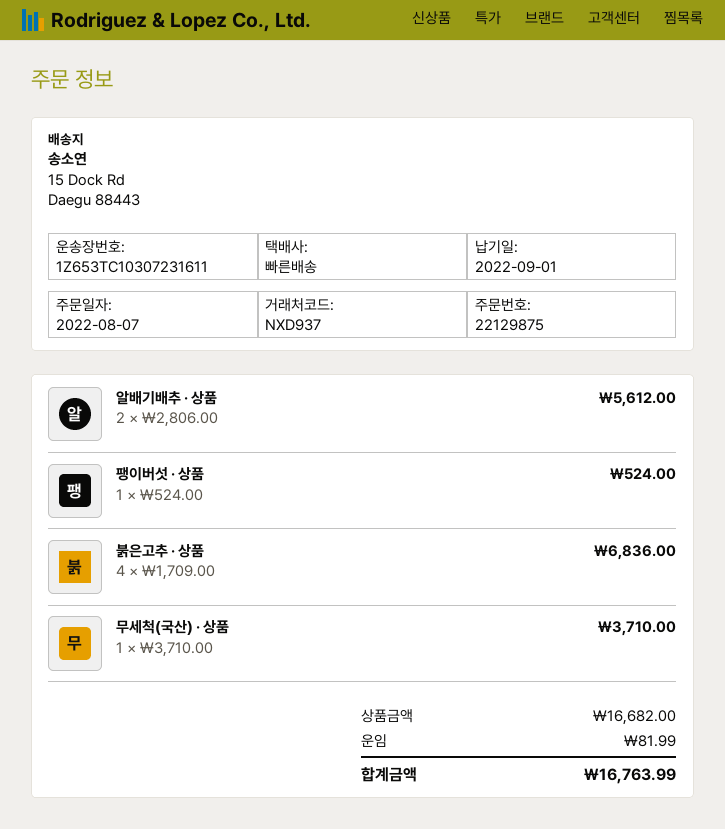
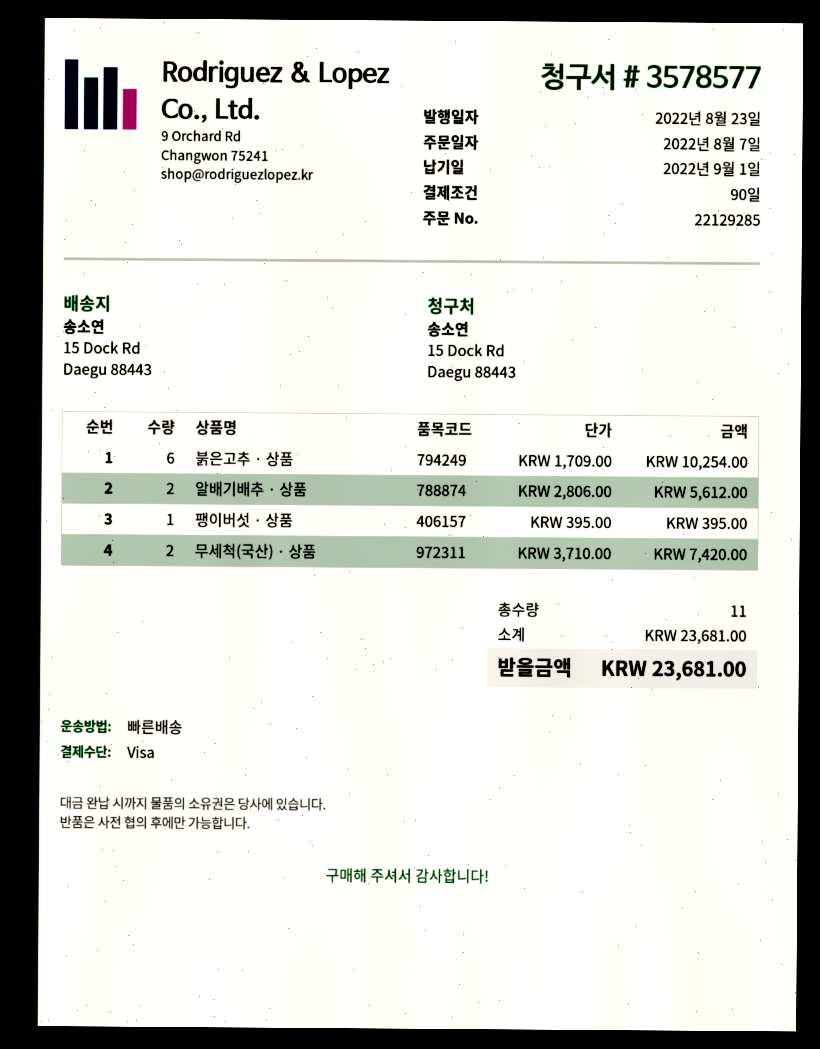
order number: 22129875 -> 22129285
팽이버섯 · 상품: 1 x 524.00 = 524.00 -> 1 x 395.00 = 395.00
붉은고추 · 상품: 4 x 1709.00 = 6836.00 -> 6 x 1709.00 = 10254.00
무세척(국산) · 상품: 1 x 3710.00 = 3710.00 -> 2 x 3710.00 = 7420.00
subtotal: 16682.00 -> 23681.00
shipping: 81.99 -> none
total: 16763.99 -> 23681.00

